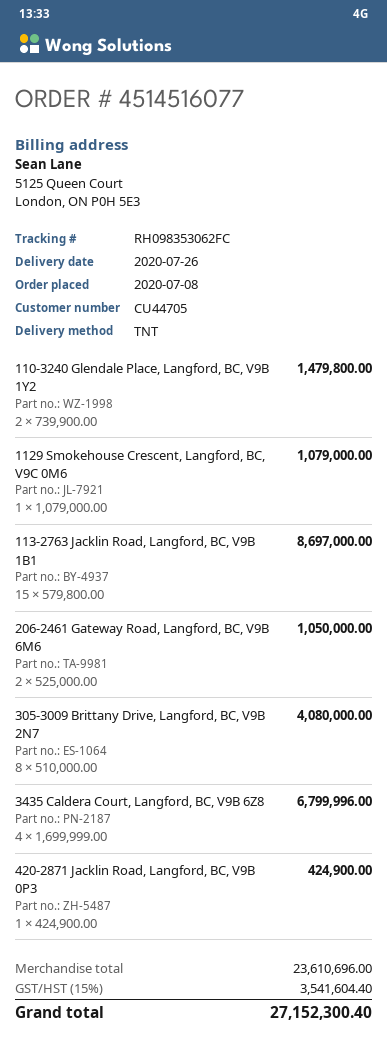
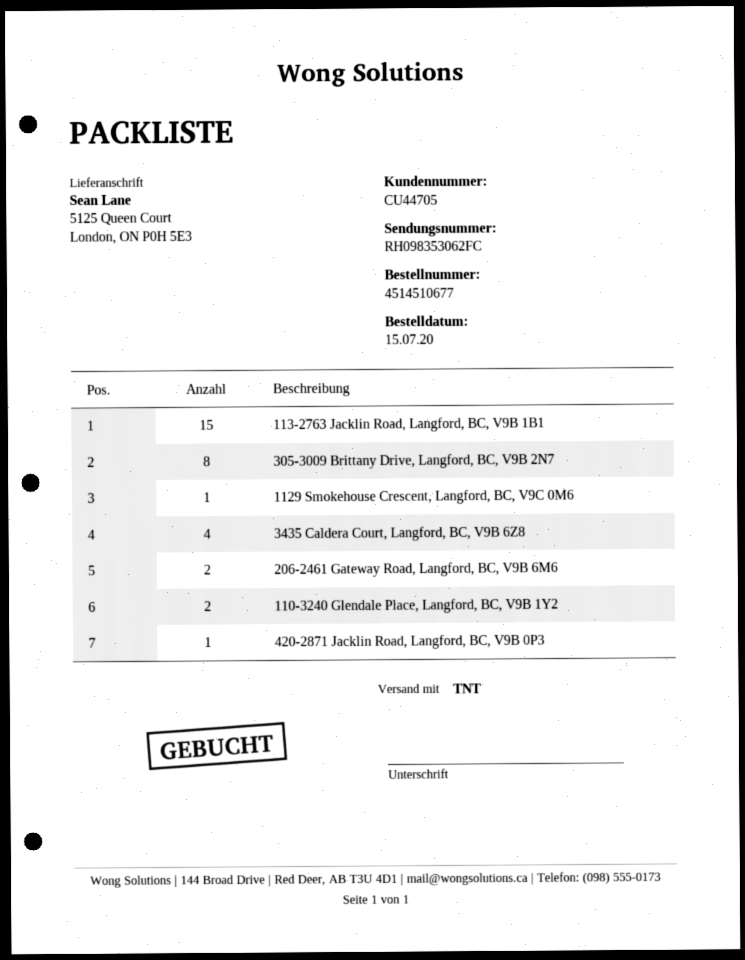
order number: 4514516077 -> 4514510677
order date: 2020-07-08 -> 2020-07-15

